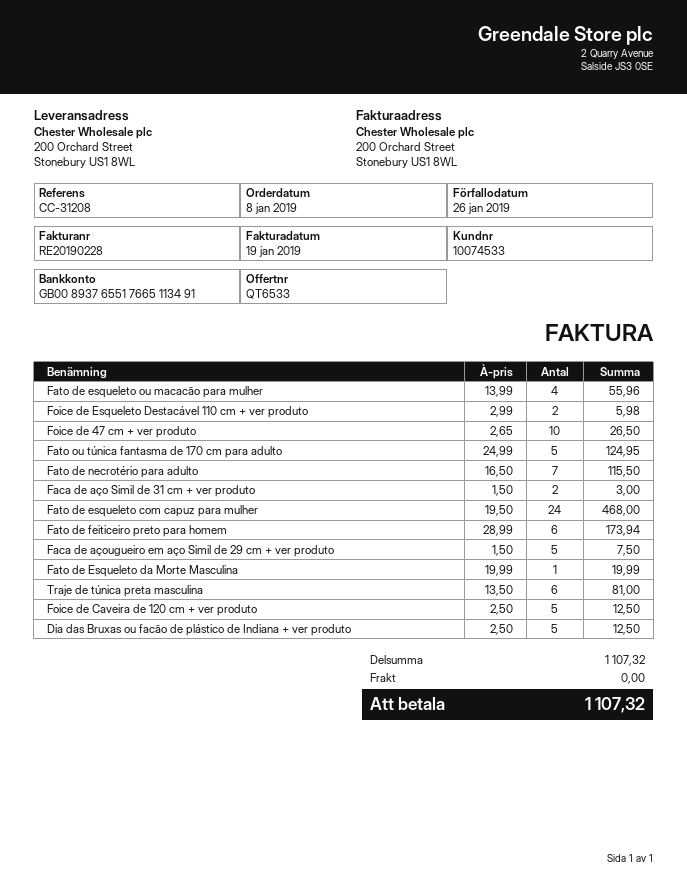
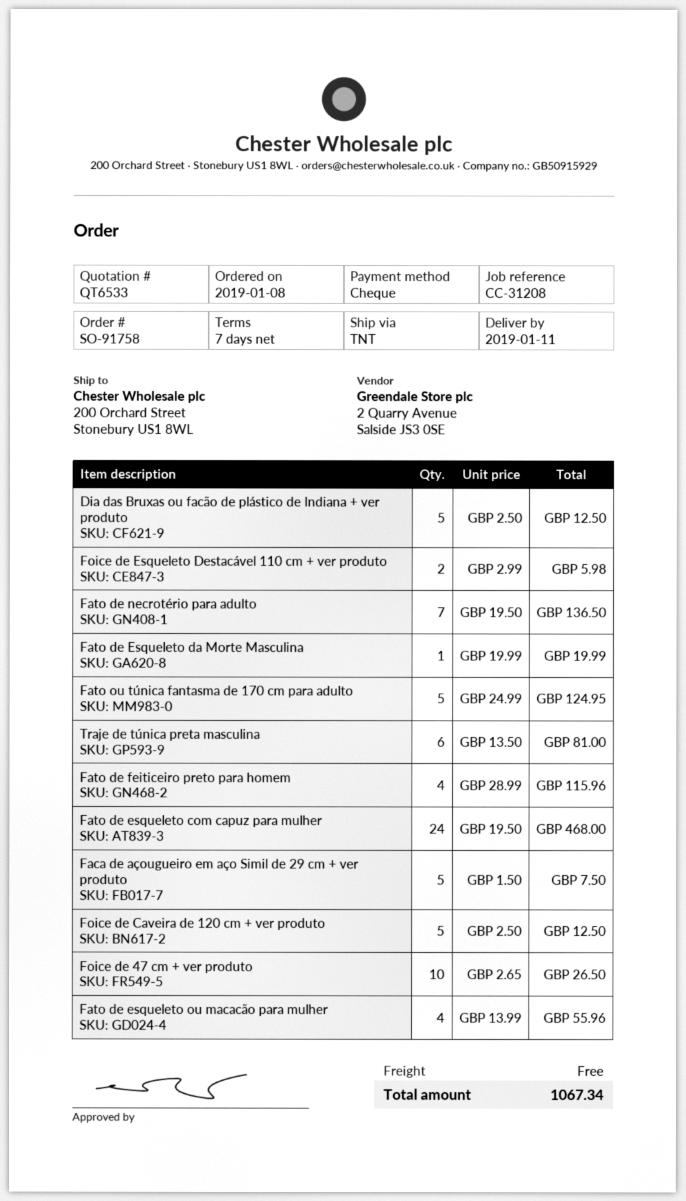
Fato de necrotério para adulto: 7 x 16.50 = 115.50 -> 7 x 19.50 = 136.50
Faca de aço Simil de 31 cm + ver produto: 2 x 1.50 = 3.00 -> none
Fato de feiticeiro preto para homem: 6 x 28.99 = 173.94 -> 4 x 28.99 = 115.96
total: 1107.32 -> 1067.34

